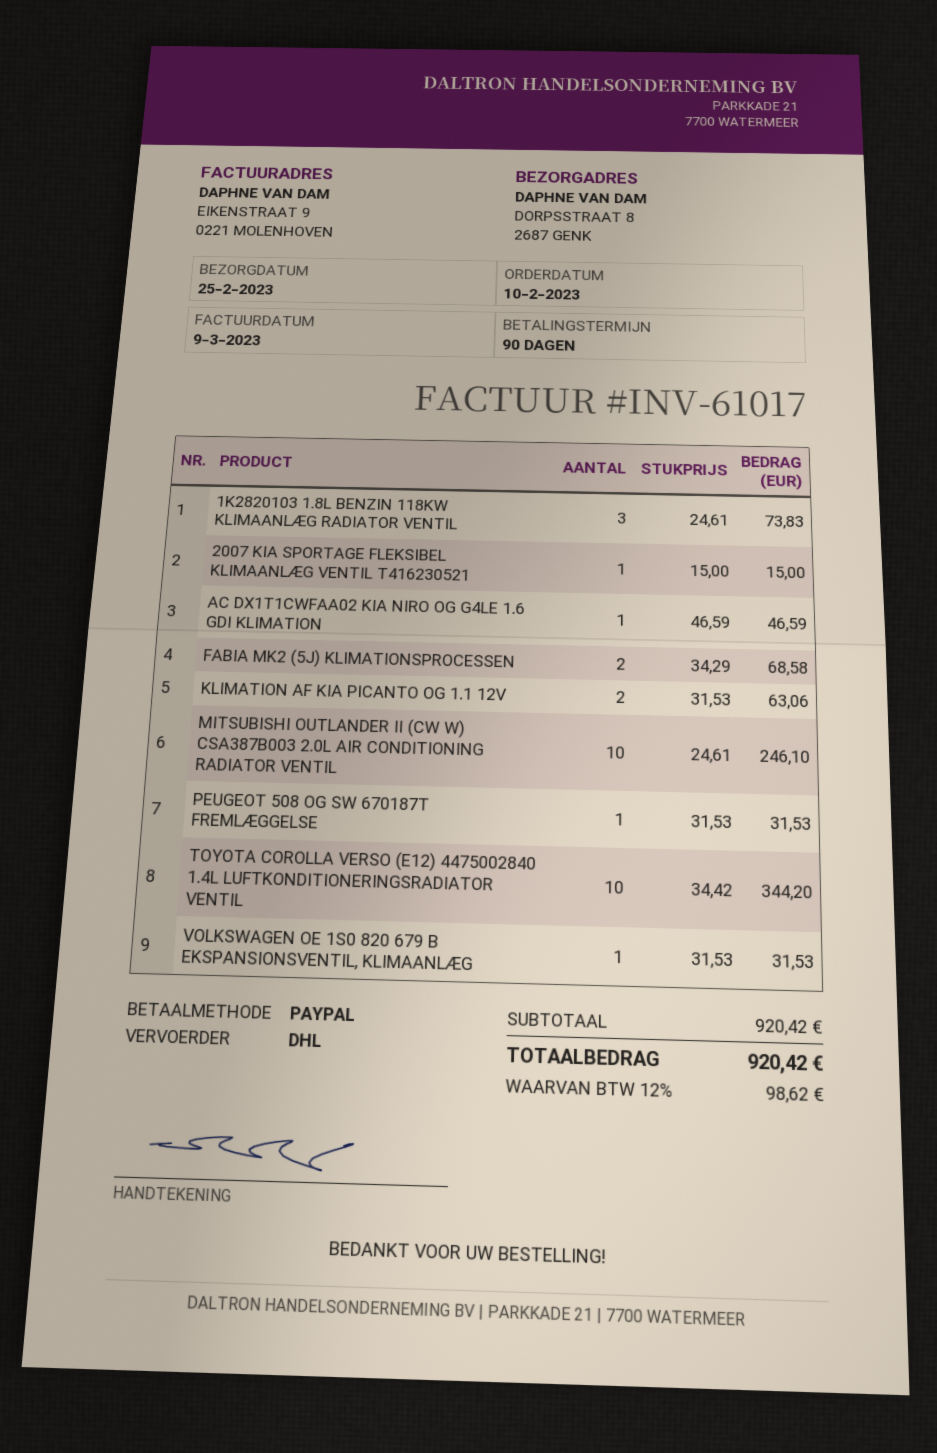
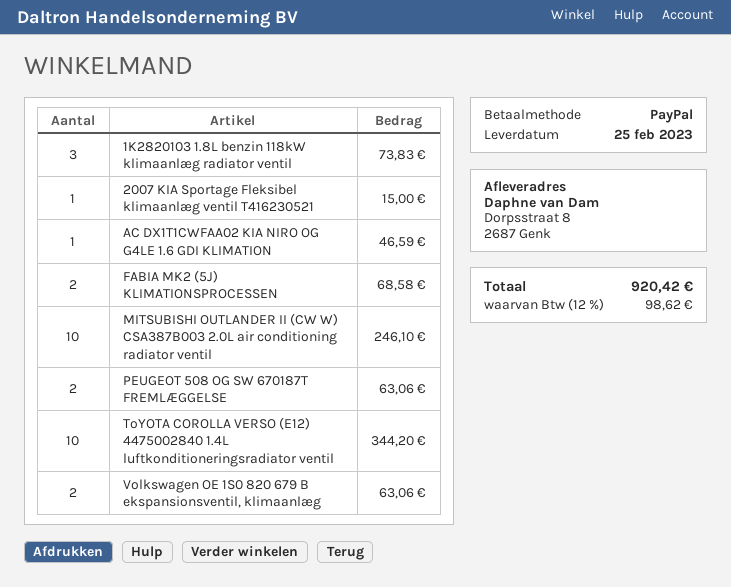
KLIMATION AF KIA PICANTO OG 1.1 12V: 2 for 63.06 -> none
PEUGEOT 508 OG SW 670187T FREMLÆGGELSE: 1 for 31.53 -> 2 for 63.06
VOLKSWAGEN OE 1S0 820 679 B EKSPANSIONSVENTIL, KLIMAANLÆG: 1 for 31.53 -> 2 for 63.06

